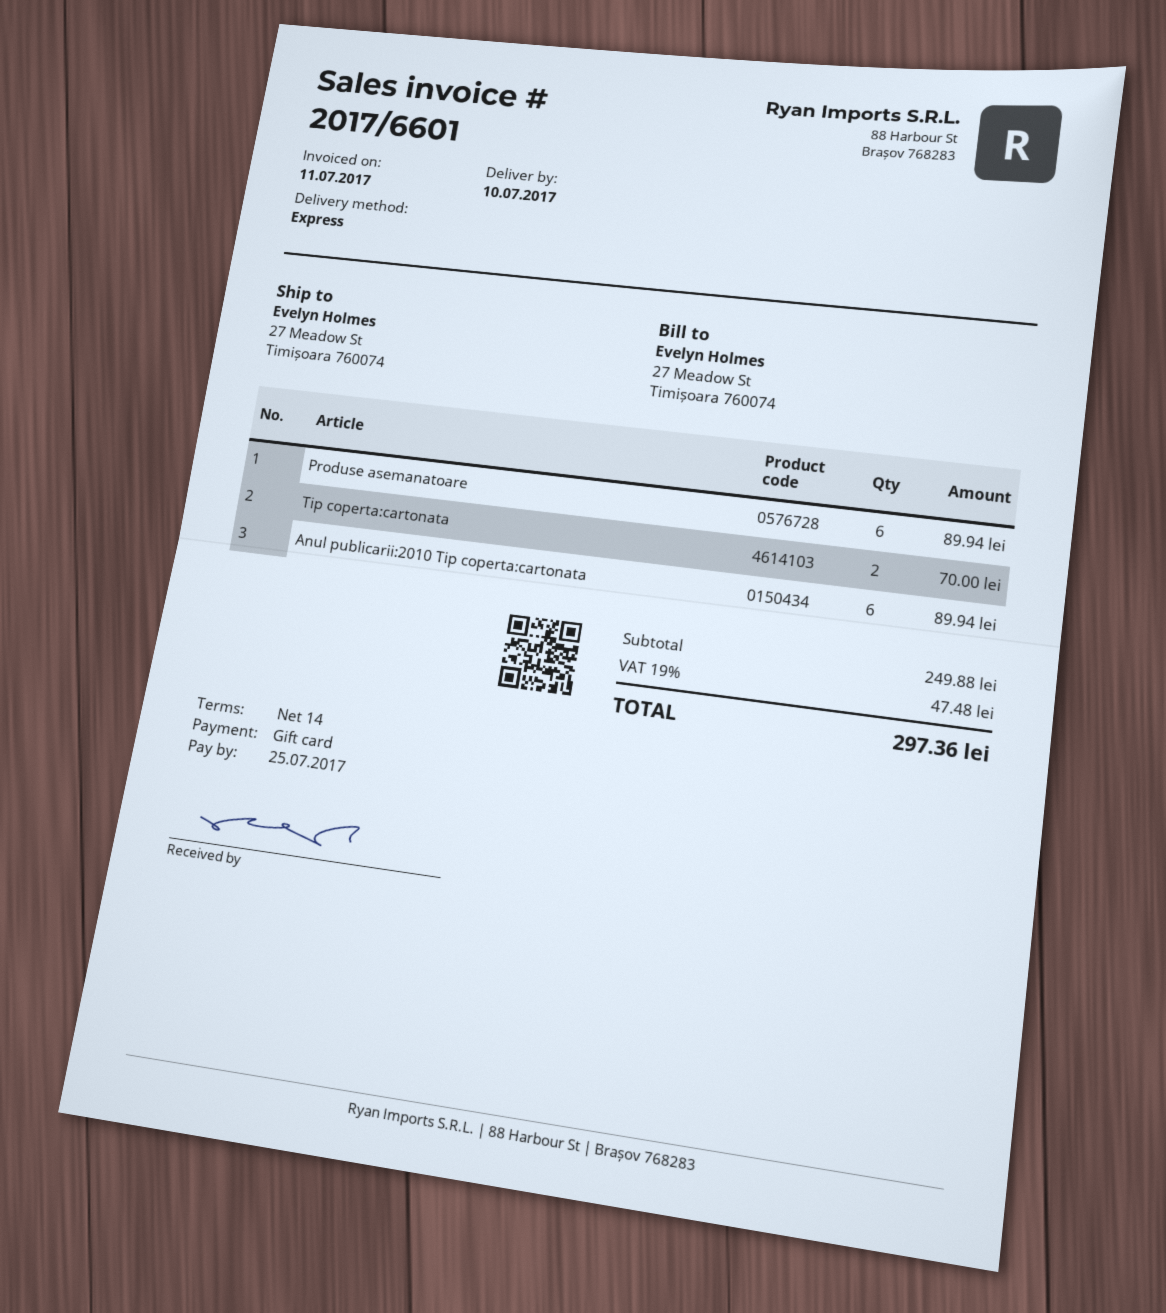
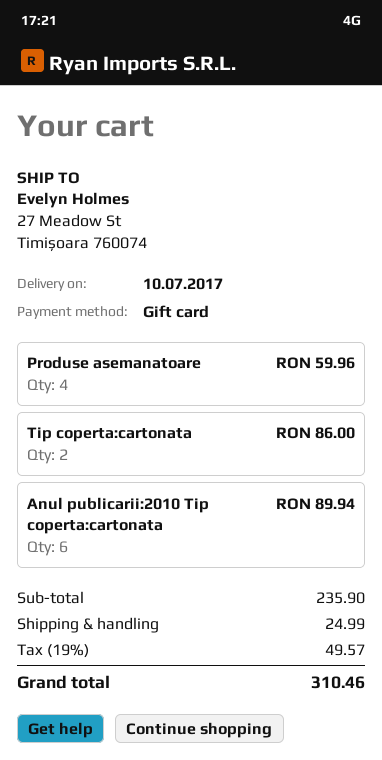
Produse asemanatoare: 6 for 89.94 -> 4 for 59.96
Tip coperta:cartonata: 2 for 70.00 -> 2 for 86.00
subtotal: 249.88 -> 235.90
shipping: none -> 24.99
tax: 19% = 47.48 -> 19% = 49.57
total: 297.36 -> 310.46

